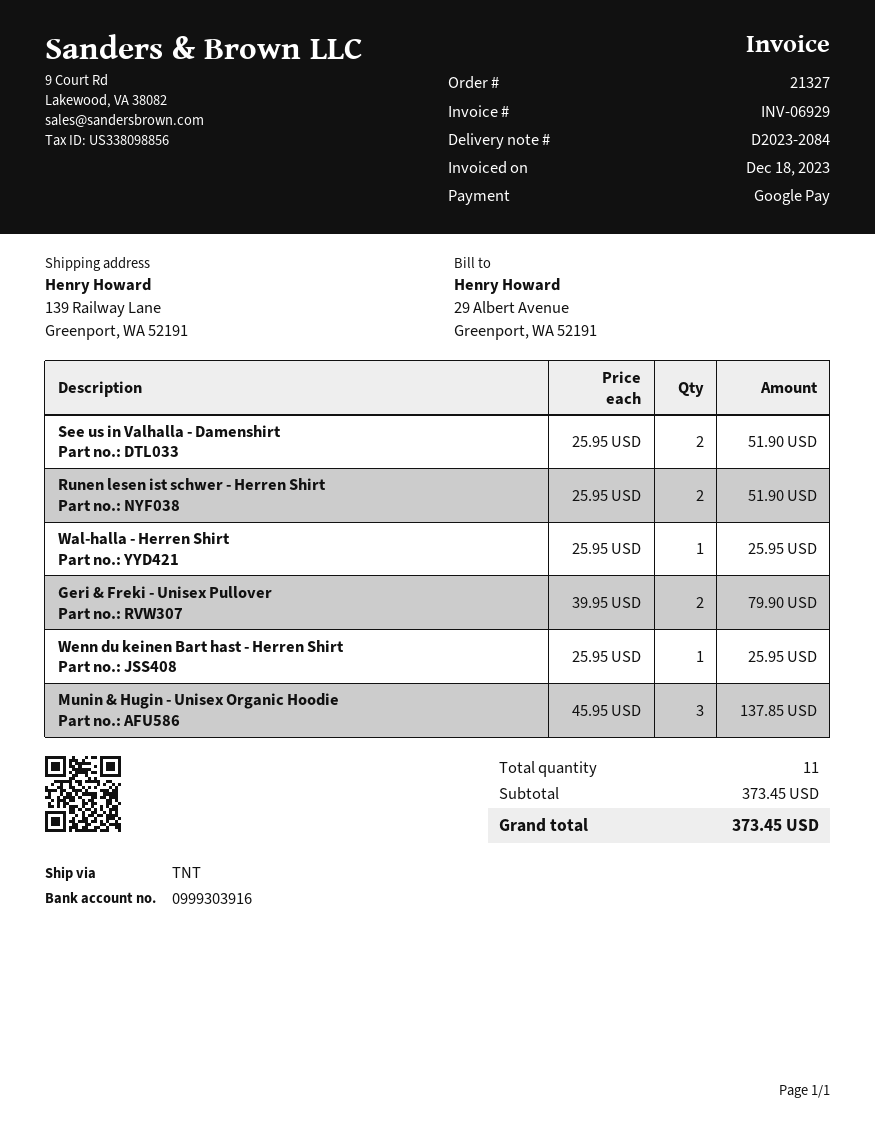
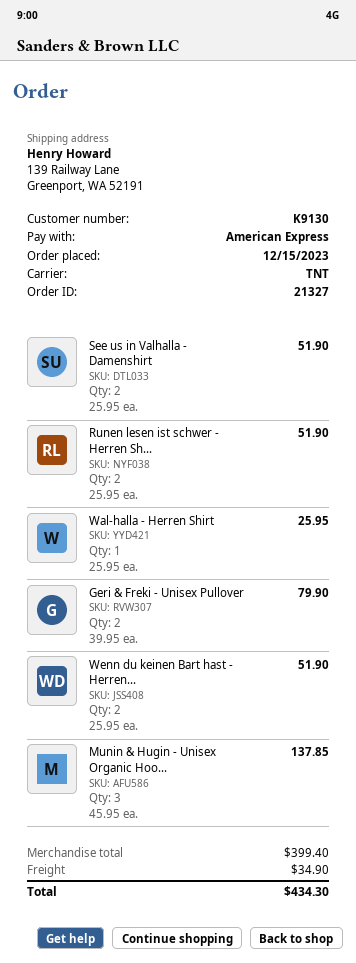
payment method: Google Pay -> American Express
Wenn du keinen Bart hast - Herren Shirt: 1 x 25.95 = 25.95 -> 2 x 25.95 = 51.90
subtotal: 373.45 -> 399.40
shipping: none -> 34.90
total: 373.45 -> 434.30

